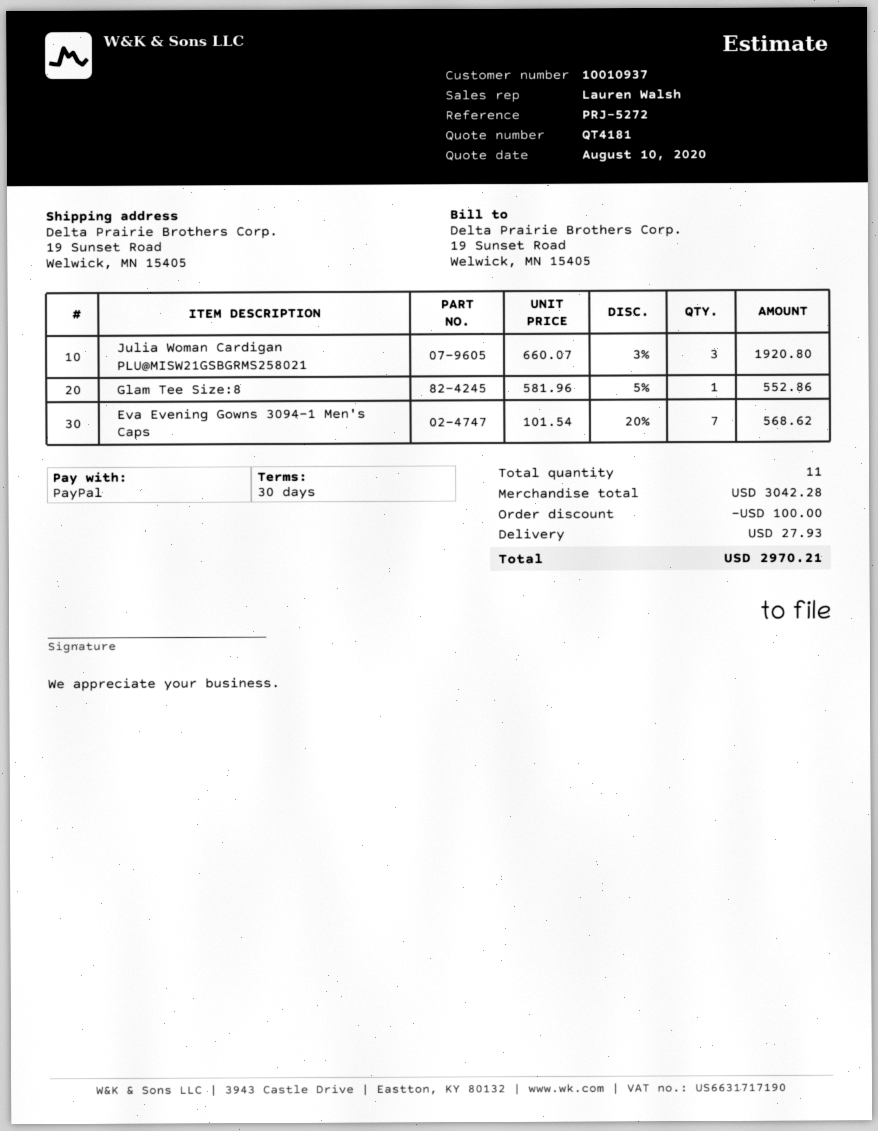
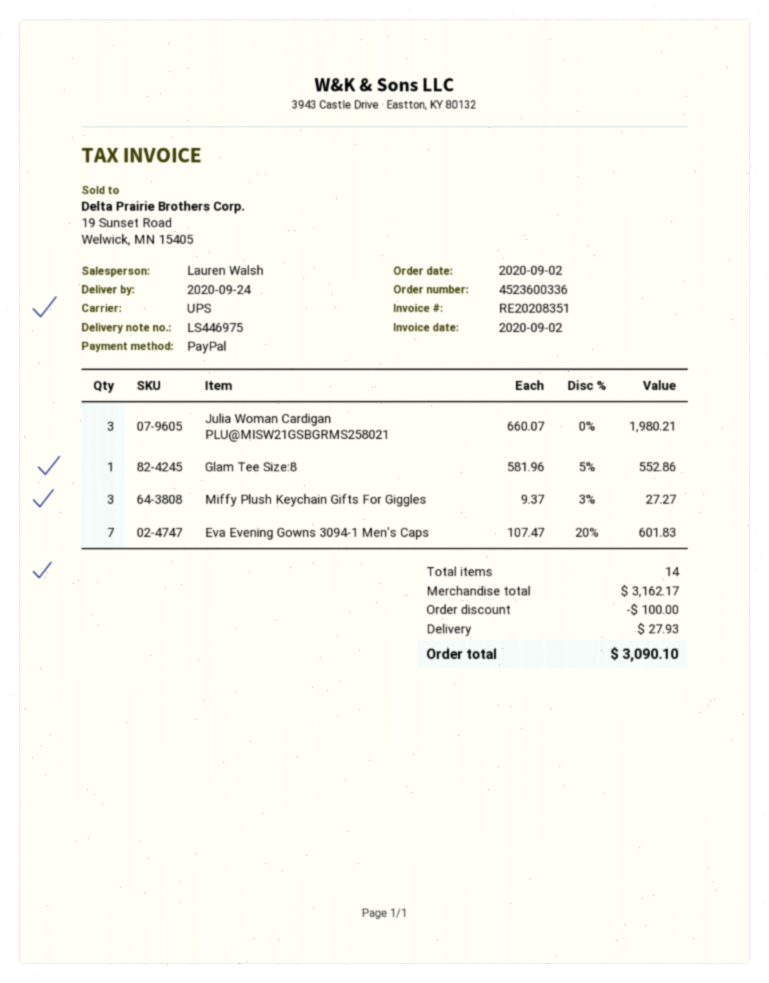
Julia Woman Cardigan PLU@MISW21GSBGRMS258021: 3 x 660.07 - 3% = 1920.80 -> 3 x 660.07 = 1980.21
Eva Evening Gowns 3094-1 Men's Caps: 7 x 101.54 - 20% = 568.62 -> 7 x 107.47 - 20% = 601.83
Miffy Plush Keychain Gifts For Giggles: none -> 3 x 9.37 - 3% = 27.27
total quantity: 11 -> 14
subtotal: 3042.28 -> 3162.17
total: 2970.21 -> 3090.10

